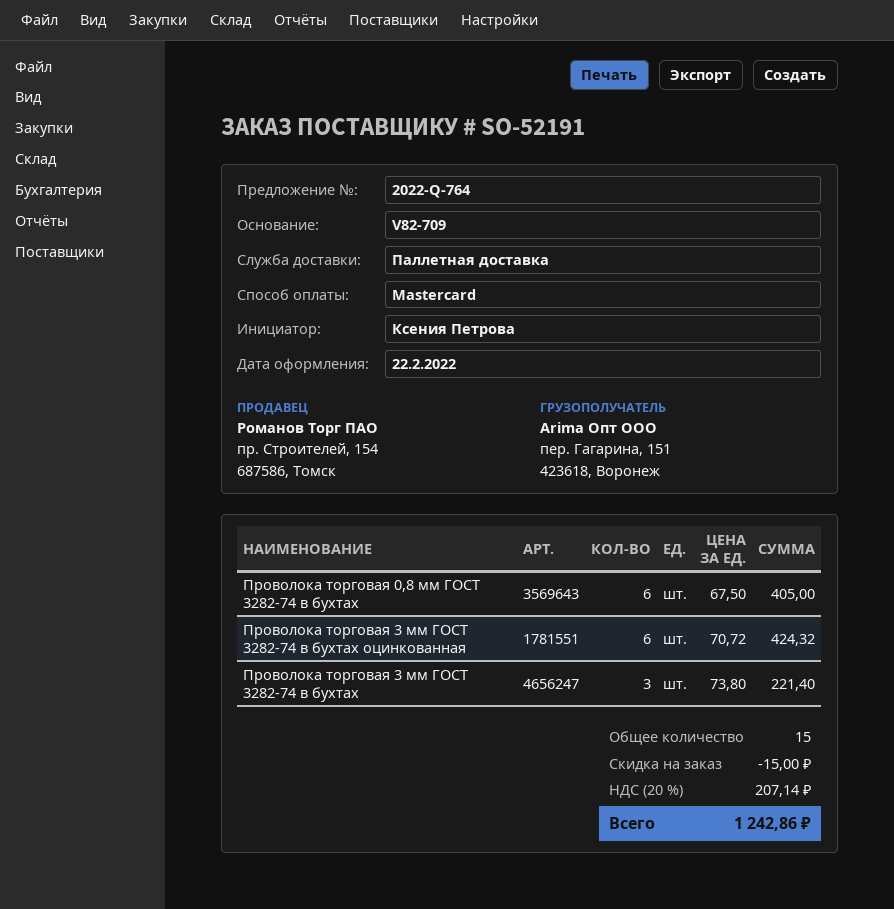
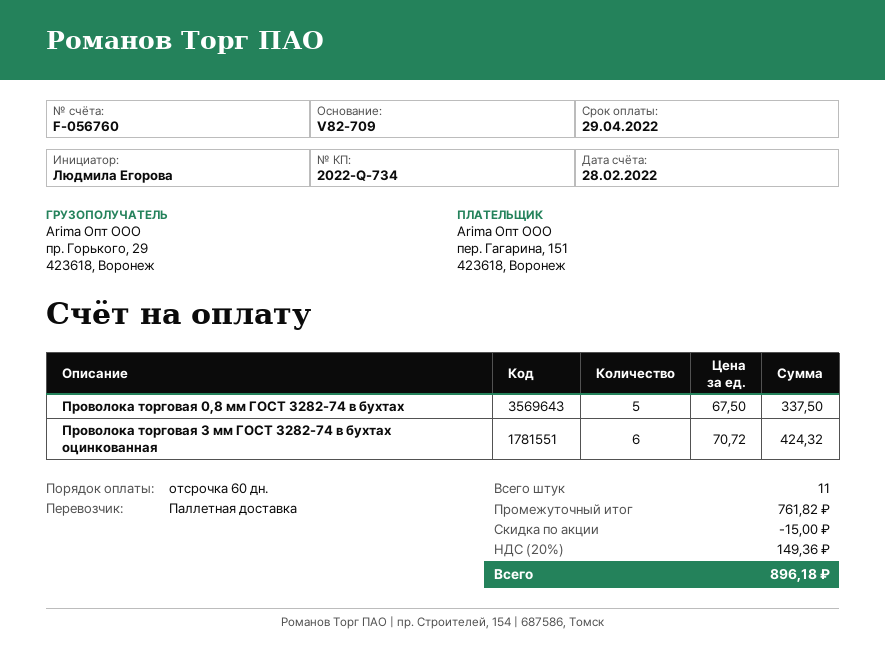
quote number: 2022-Q-764 -> 2022-Q-734
ordered by: Ксения Петрова -> Людмила Егорова
ship to: пер. Гагарина, 151, 423618, Воронеж -> пр. Горького, 29, 423618, Воронеж
Проволока торговая 0,8 мм ГОСТ 3282-74 в бухтах: 6 x 67.50 = 405.00 -> 5 x 67.50 = 337.50
Проволока торговая 3 мм ГОСТ 3282-74 в бухтах: 3 x 73.80 = 221.40 -> none
total quantity: 15 -> 11
tax: 20% = 207.14 -> 20% = 149.36
total: 1242.86 -> 896.18

